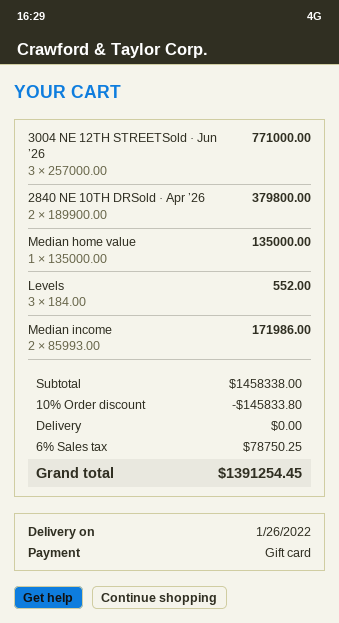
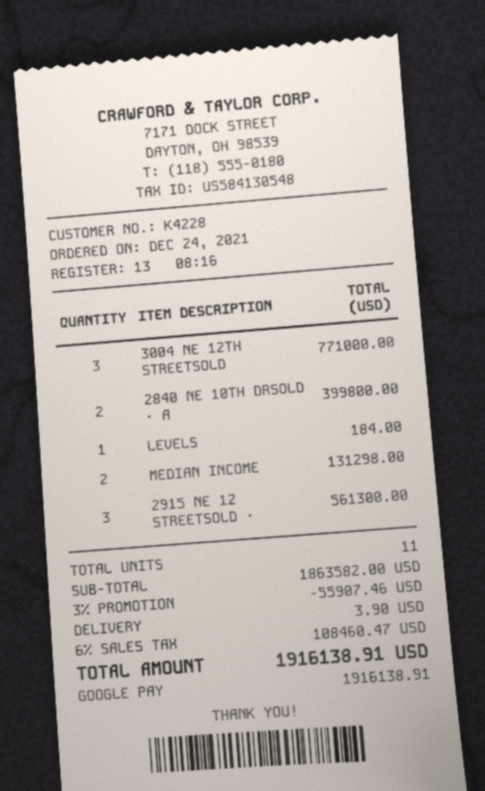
payment method: gift card -> Google Pay
2840 NE 10TH DRSold · Apr ’26: 2 for 379800.00 -> 2 for 399800.00
Median home value: 1 for 135000.00 -> none
Levels: 3 for 552.00 -> 1 for 184.00
Median income: 2 for 171986.00 -> 2 for 131298.00
2915 NE 12 STREETSOLD ·: none -> 3 for 561300.00
subtotal: 1458338.00 -> 1863582.00
discount: 10% = 145833.80 -> 3% = 55907.46
shipping: 0.00 -> 3.90
tax: 6% = 78750.25 -> 6% = 108460.47
total: 1391254.45 -> 1916138.91

